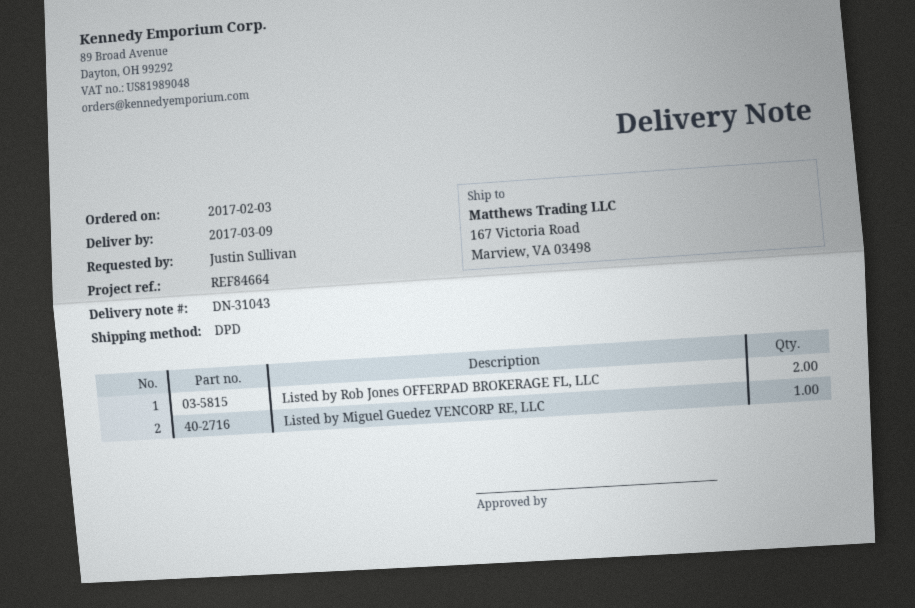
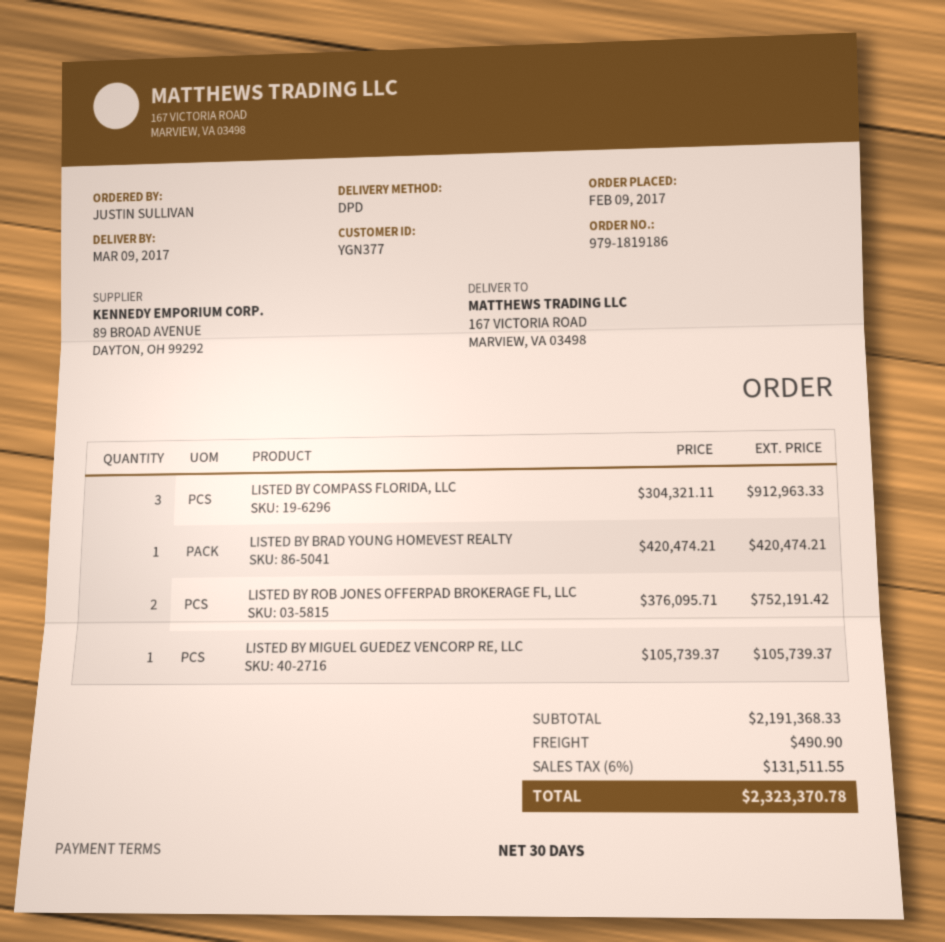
order date: 2017-02-03 -> 2017-02-09
LISTED BY COMPASS FLORIDA, LLC: none -> 3
LISTED BY BRAD YOUNG HOMEVEST REALTY: none -> 1

